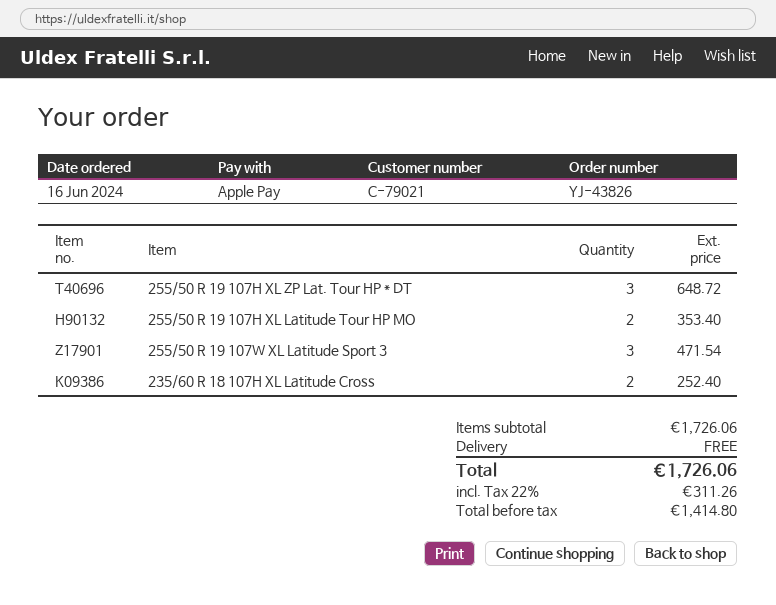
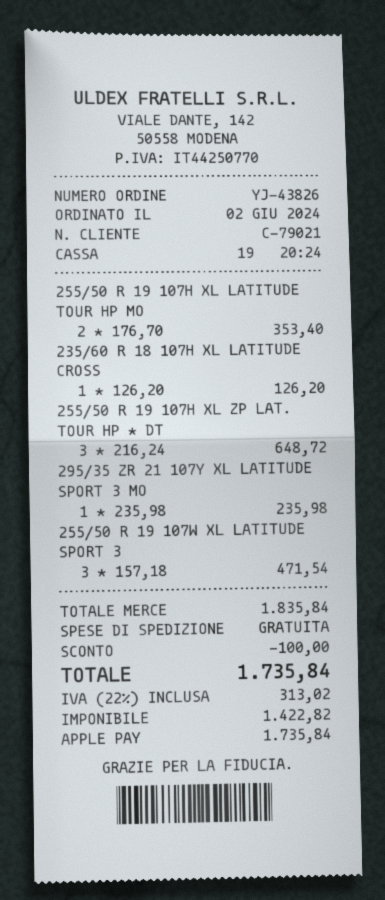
order date: 2024-06-16 -> 2024-06-02
235/60 R 18 107H XL Latitude Cross: 2 for 252.40 -> 1 for 126.20
295/35 ZR 21 107Y XL LATITUDE SPORT 3 MO: none -> 1 for 235.98
subtotal: 1726.06 -> 1835.84
discount: none -> 100.00
net: 1414.80 -> 1422.82
tax: 22% = 311.26 -> 22% = 313.02
total: 1726.06 -> 1735.84

